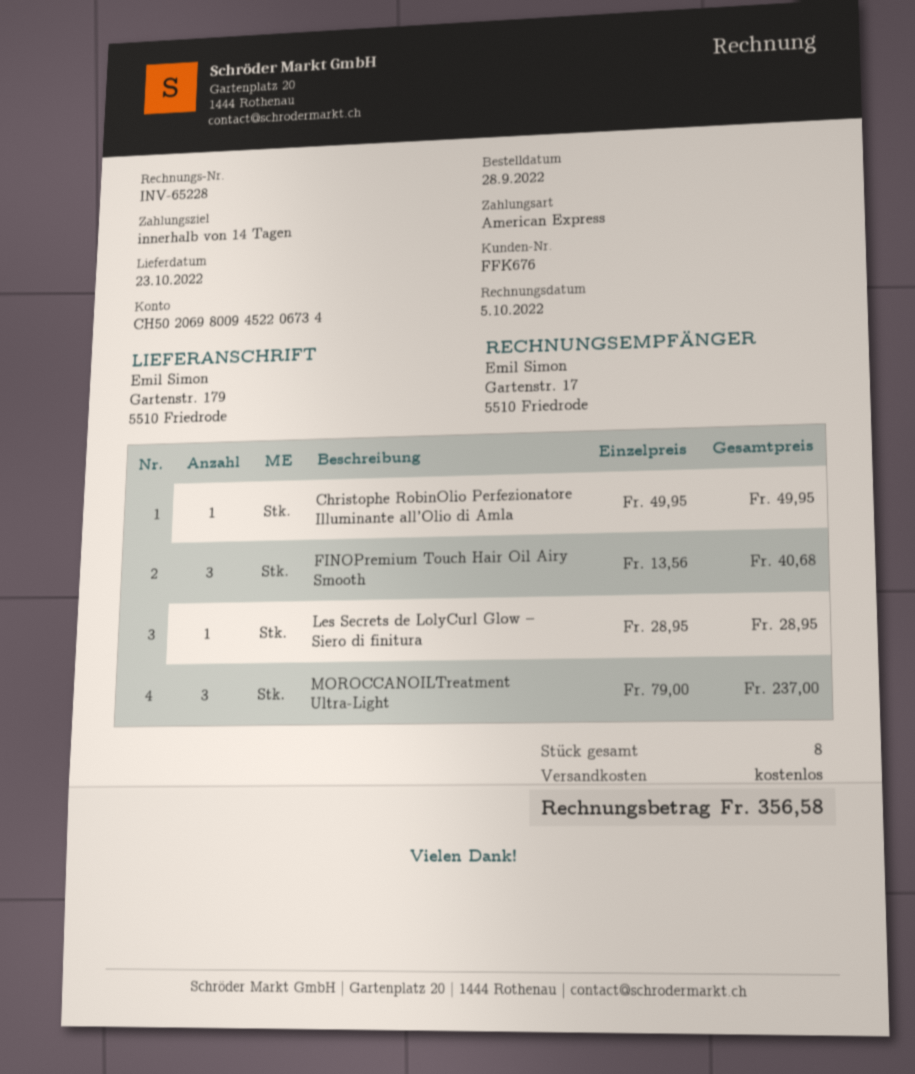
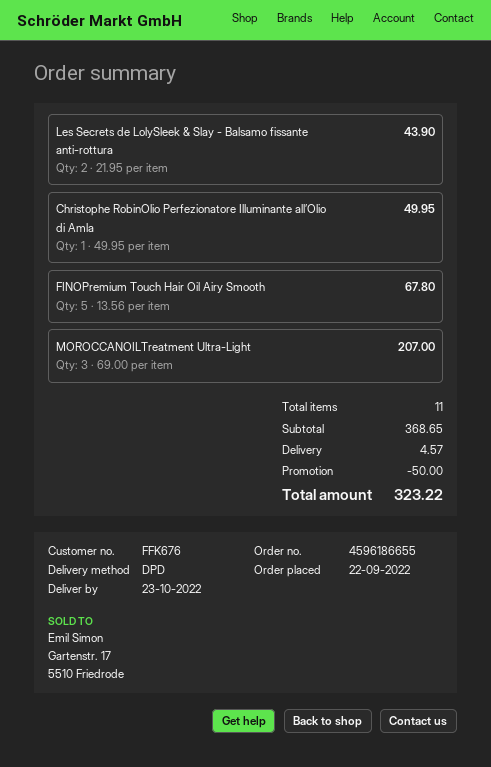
order date: 2022-09-28 -> 2022-09-22
FINOPremium Touch Hair Oil Airy Smooth: 3 x 13.56 = 40.68 -> 5 x 13.56 = 67.80
Les Secrets de LolyCurl Glow – Siero di finitura: 1 x 28.95 = 28.95 -> none
MOROCCANOILTreatment Ultra-Light: 3 x 79.00 = 237.00 -> 3 x 69.00 = 207.00
Les Secrets de LolySleek & Slay - Balsamo fissante anti-rottura: none -> 2 x 21.95 = 43.90
total quantity: 8 -> 11
discount: none -> 50.00
shipping: 0.00 -> 4.57
total: 356.58 -> 323.22

